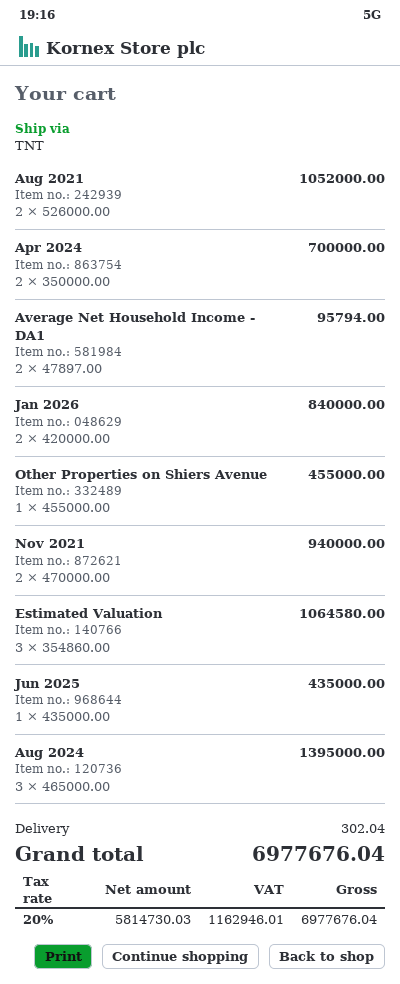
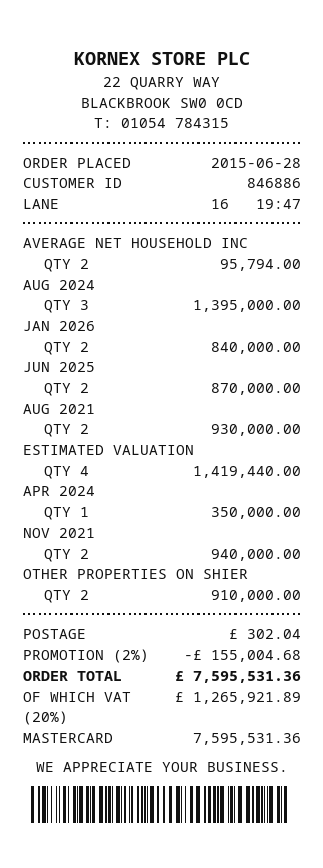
Aug 2021: 2 for 1052000.00 -> 2 for 930000.00
Apr 2024: 2 for 700000.00 -> 1 for 350000.00
Other Properties on Shiers Avenue: 1 for 455000.00 -> 2 for 910000.00
Estimated Valuation: 3 for 1064580.00 -> 4 for 1419440.00
Jun 2025: 1 for 435000.00 -> 2 for 870000.00
discount: none -> 2% = 155004.68
tax: 20% = 1162946.01 -> 20% = 1265921.89
total: 6977676.04 -> 7595531.36

